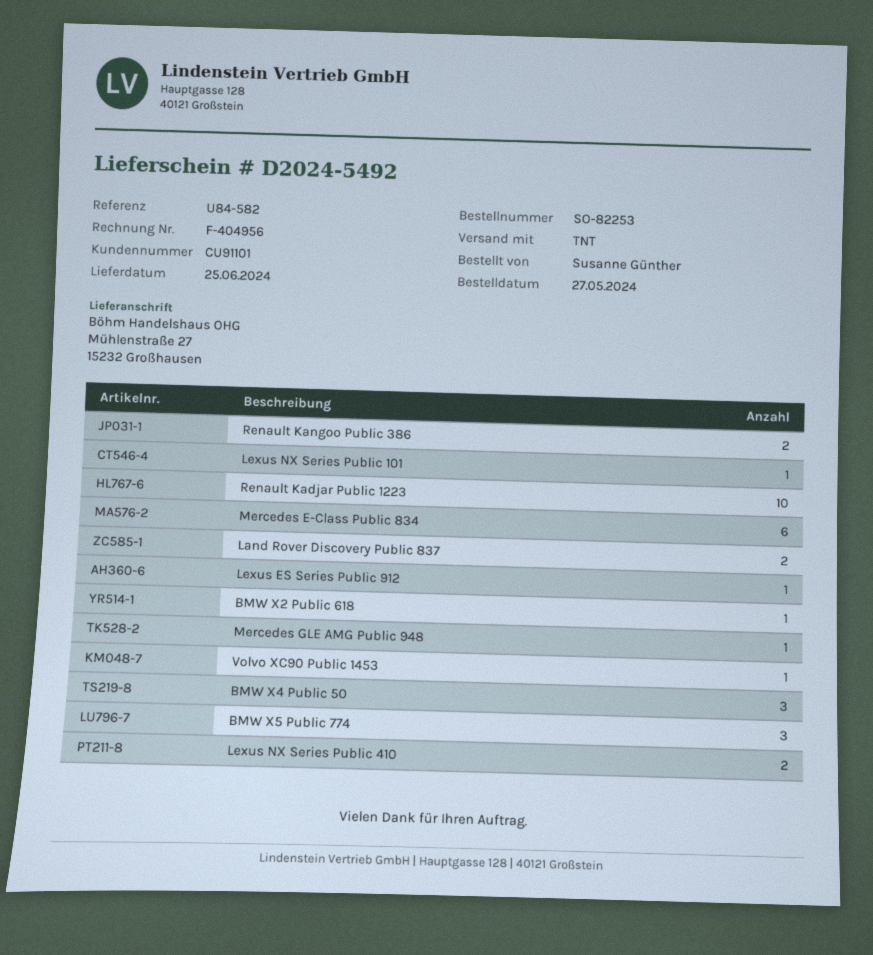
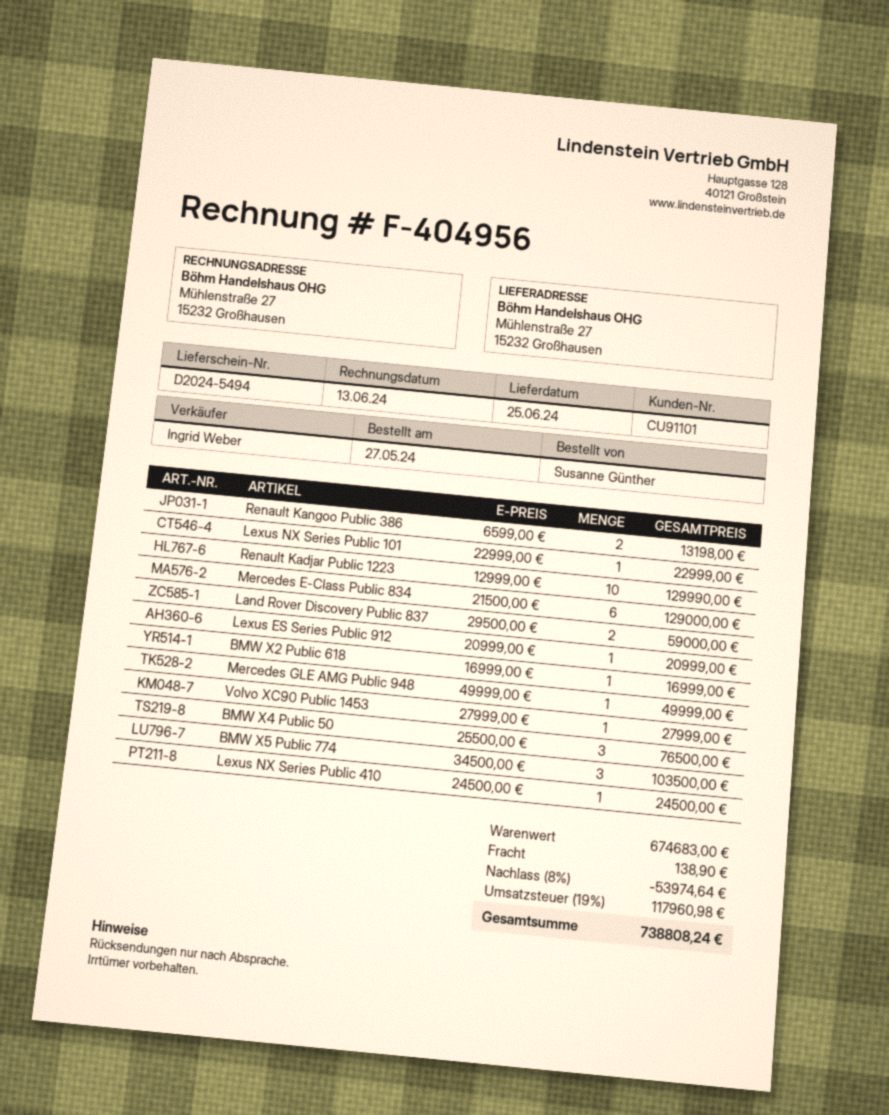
delivery note number: D2024-5492 -> D2024-5494
Lexus NX Series Public 410: 2 -> 1

